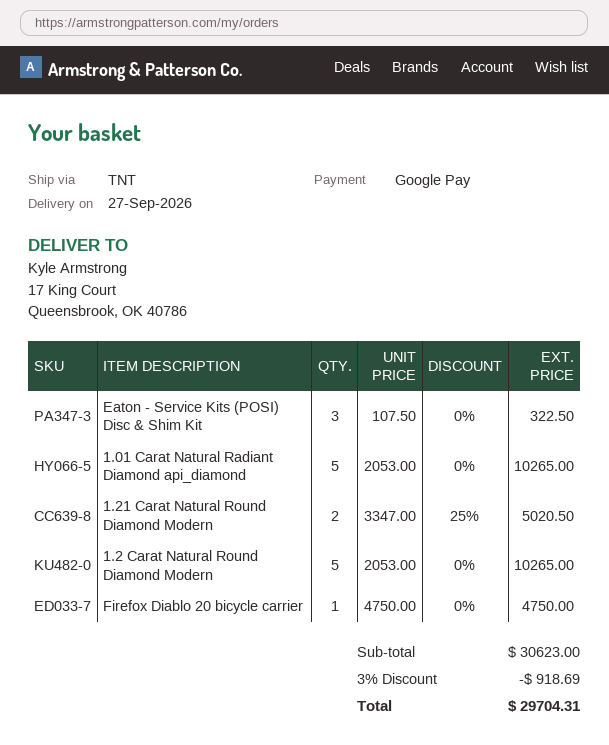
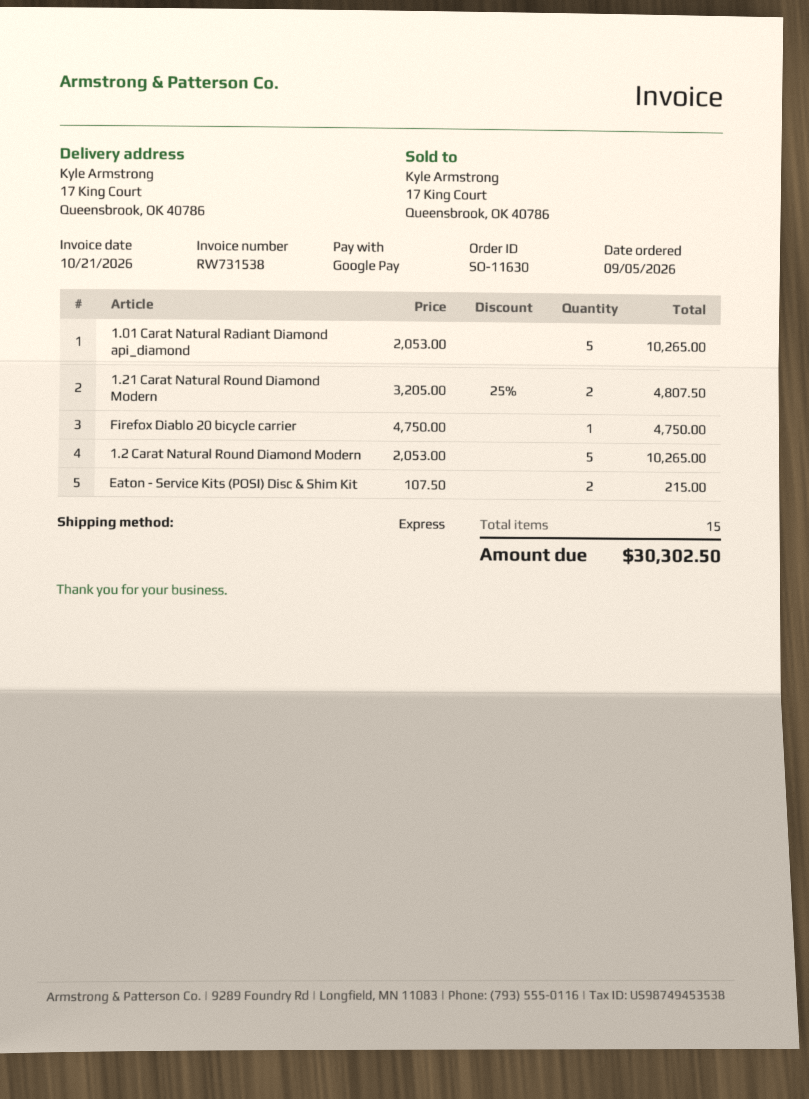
shipping method: TNT -> express
Eaton - Service Kits (POSI) Disc & Shim Kit: 3 x 107.50 = 322.50 -> 2 x 107.50 = 215.00
1.21 Carat Natural Round Diamond Modern: 2 x 3347.00 - 25% = 5020.50 -> 2 x 3205.00 - 25% = 4807.50
discount: 3% = 918.69 -> none
total: 29704.31 -> 30302.50

